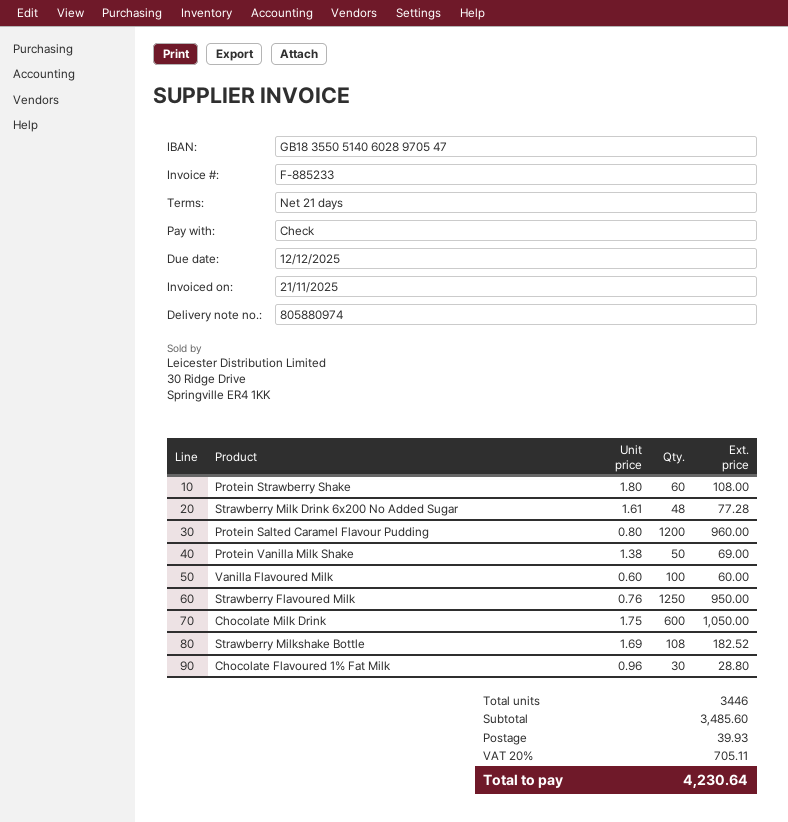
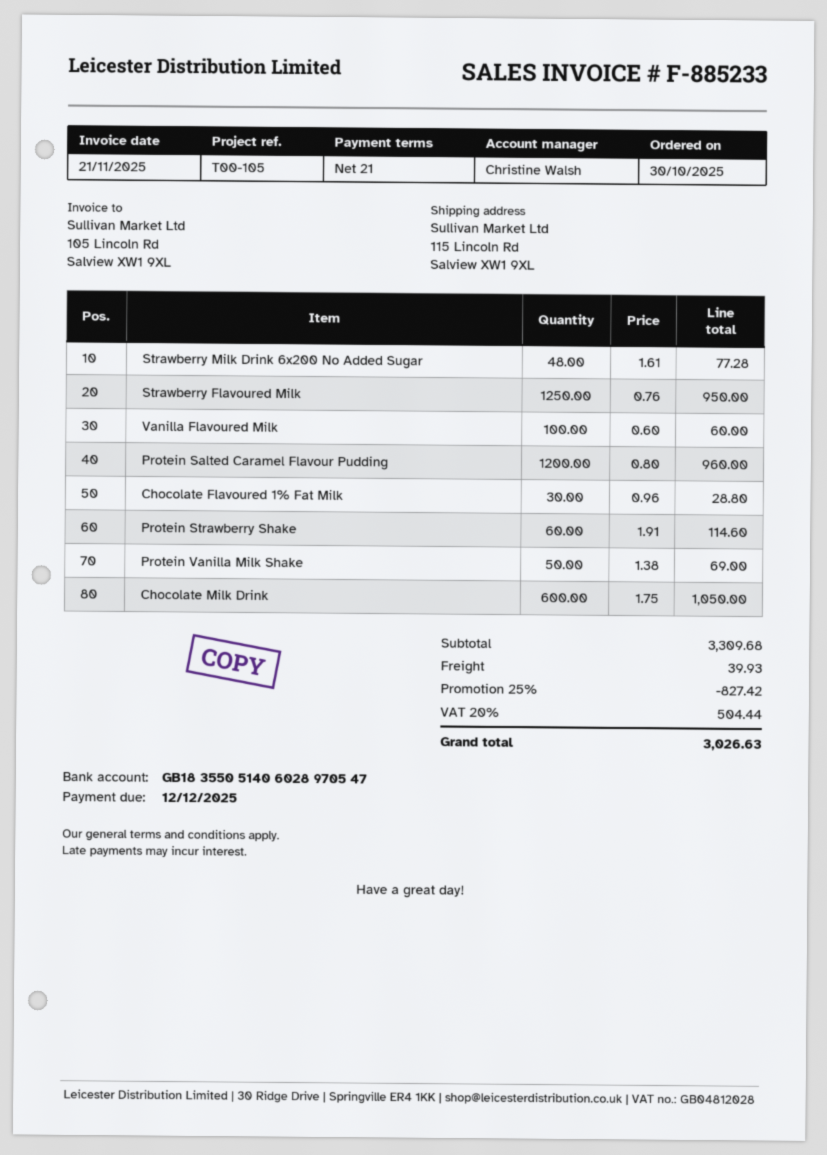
Protein Strawberry Shake: 60 x 1.80 = 108.00 -> 60 x 1.91 = 114.60
Strawberry Milkshake Bottle: 108 x 1.69 = 182.52 -> none
subtotal: 3485.60 -> 3309.68
discount: none -> 25% = 827.42
tax: 20% = 705.11 -> 20% = 504.44
total: 4230.64 -> 3026.63

